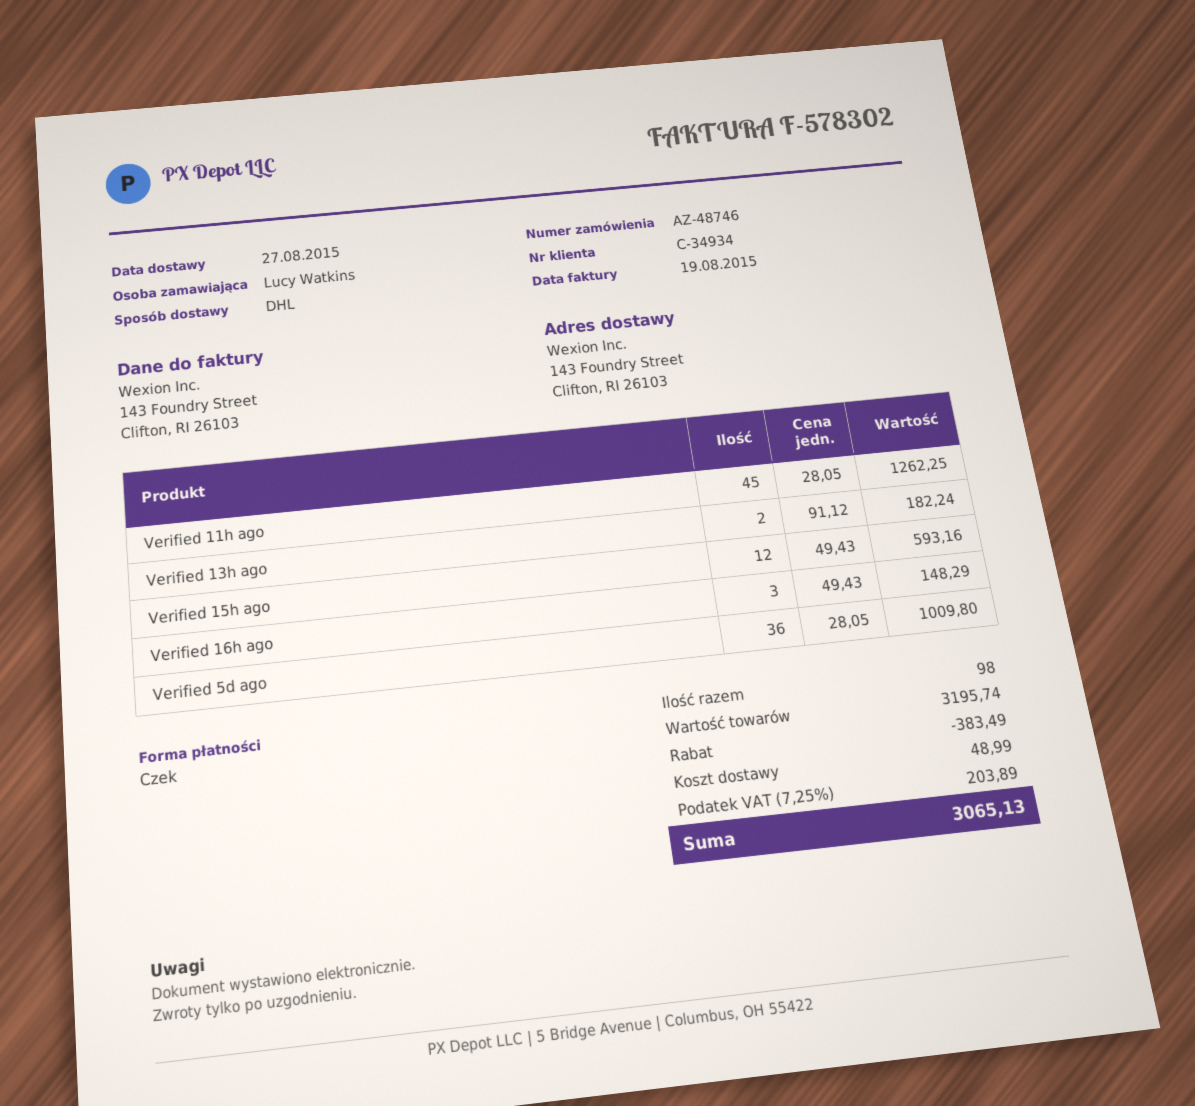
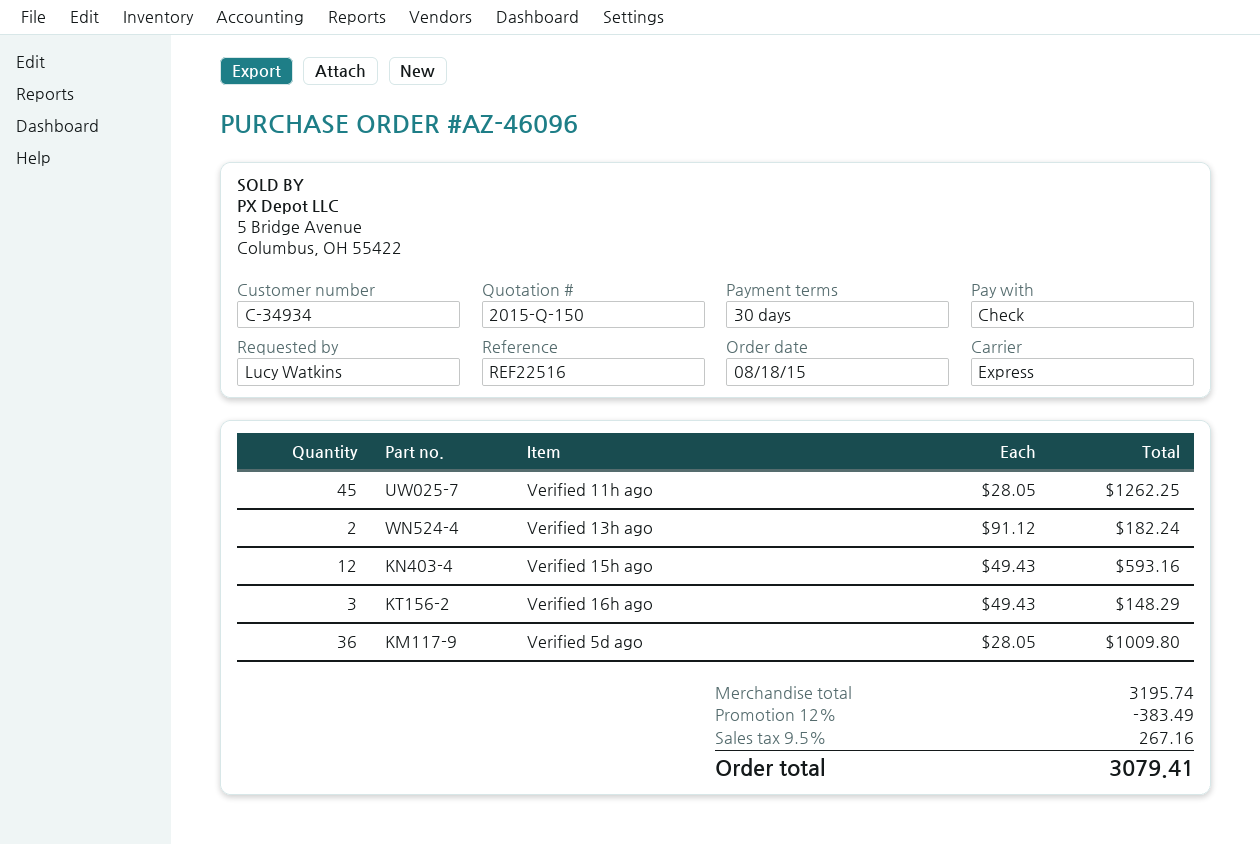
order number: AZ-48746 -> AZ-46096
shipping method: DHL -> express
shipping: 48.99 -> none
tax: 7.25% = 203.89 -> 9.5% = 267.16
total: 3065.13 -> 3079.41

